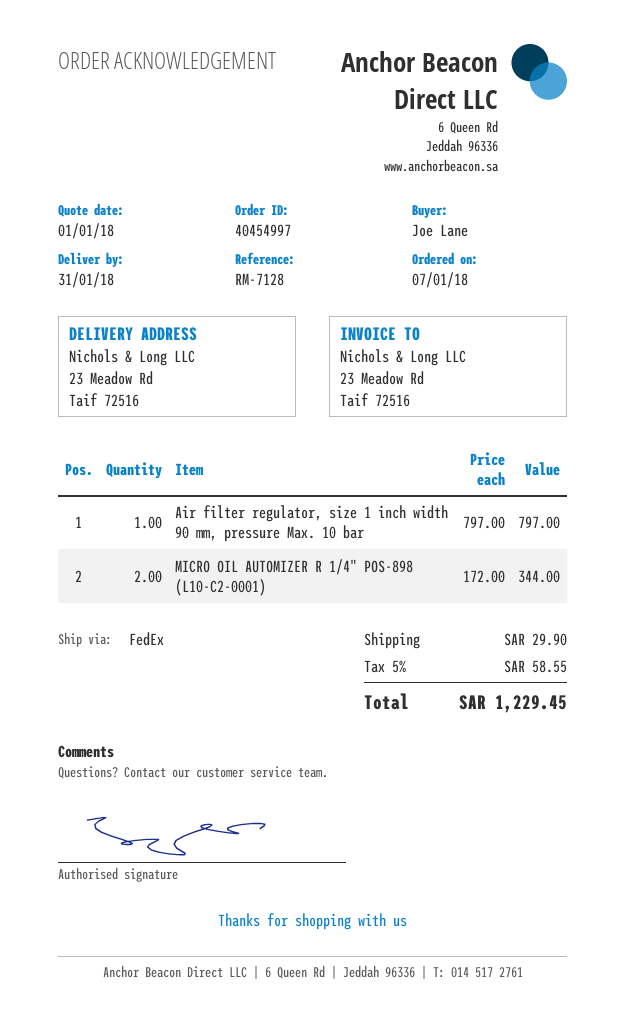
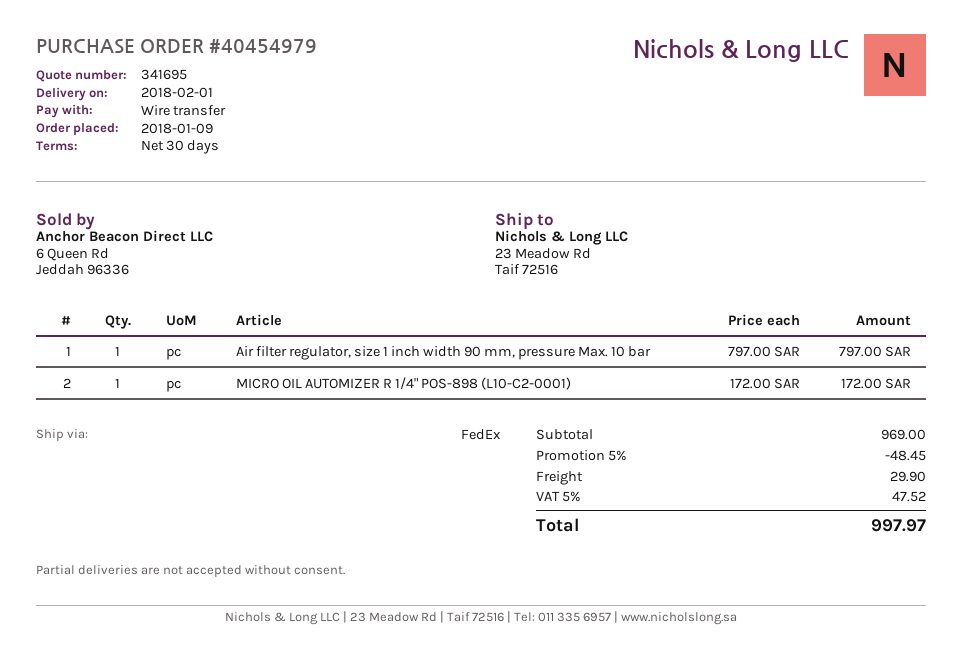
order number: 40454997 -> 40454979
order date: 2018-01-07 -> 2018-01-09
delivery date: 2018-01-31 -> 2018-02-01
MICRO OIL AUTOMIZER R 1/4" POS-898 (L10-C2-0001): 2 x 172.00 = 344.00 -> 1 x 172.00 = 172.00
discount: none -> 5% = 48.45
tax: 5% = 58.55 -> 5% = 47.52
total: 1229.45 -> 997.97

